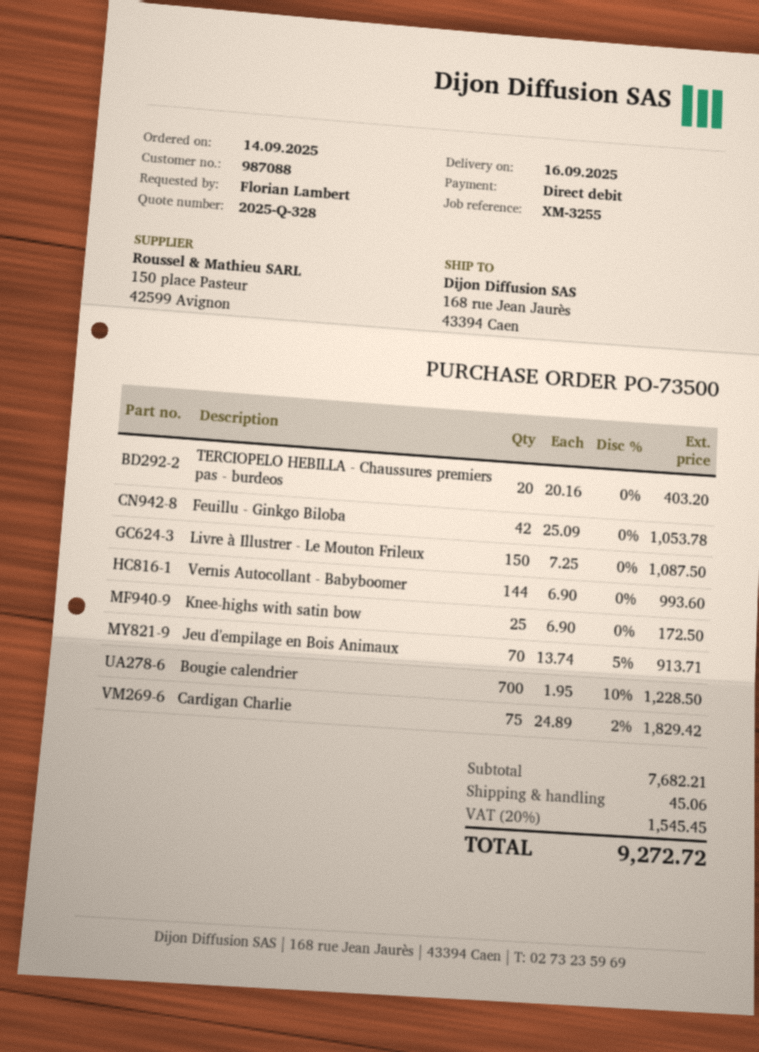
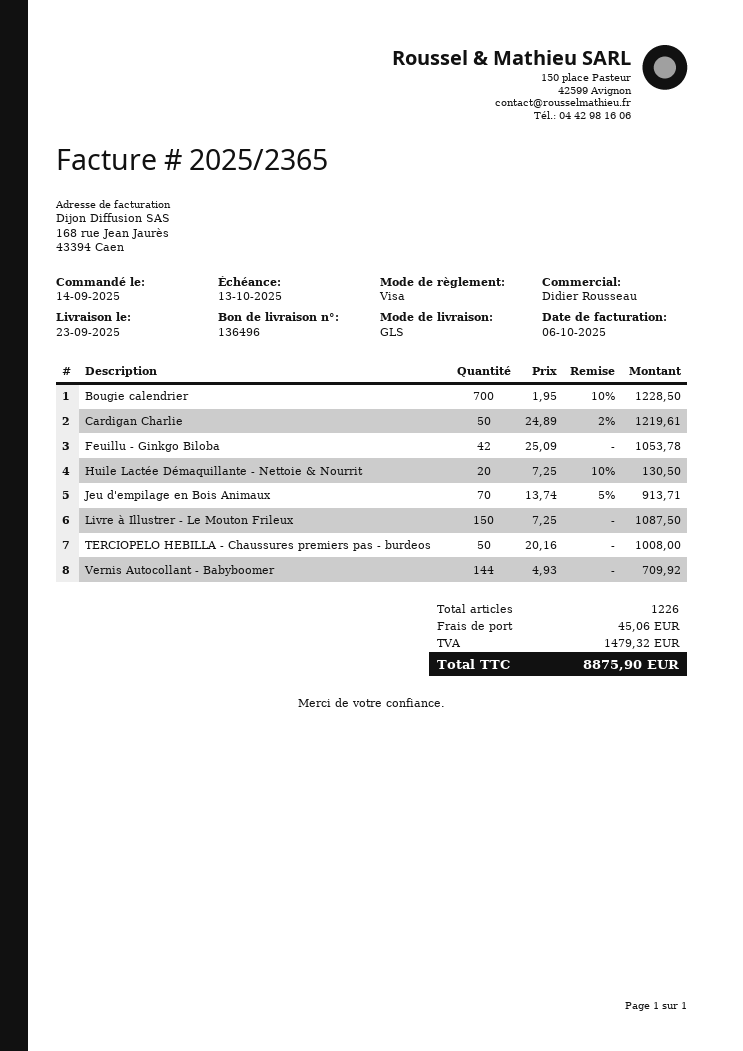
delivery date: 2025-09-16 -> 2025-09-23
payment method: direct debit -> Visa
TERCIOPELO HEBILLA - Chaussures premiers pas - burdeos: 20 x 20.16 = 403.20 -> 50 x 20.16 = 1008.00
Vernis Autocollant - Babyboomer: 144 x 6.90 = 993.60 -> 144 x 4.93 = 709.92
Knee-highs with satin bow: 25 x 6.90 = 172.50 -> none
Cardigan Charlie: 75 x 24.89 - 2% = 1829.42 -> 50 x 24.89 - 2% = 1219.61
Huile Lactée Démaquillante - Nettoie & Nourrit: none -> 20 x 7.25 - 10% = 130.50
tax: 1545.45 -> 1479.32
total: 9272.72 -> 8875.90

